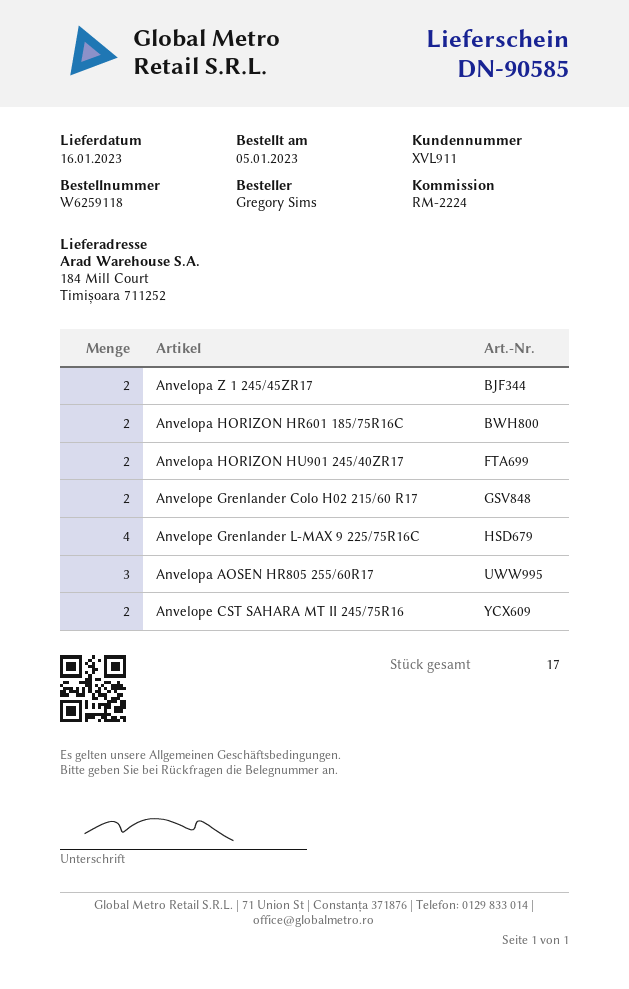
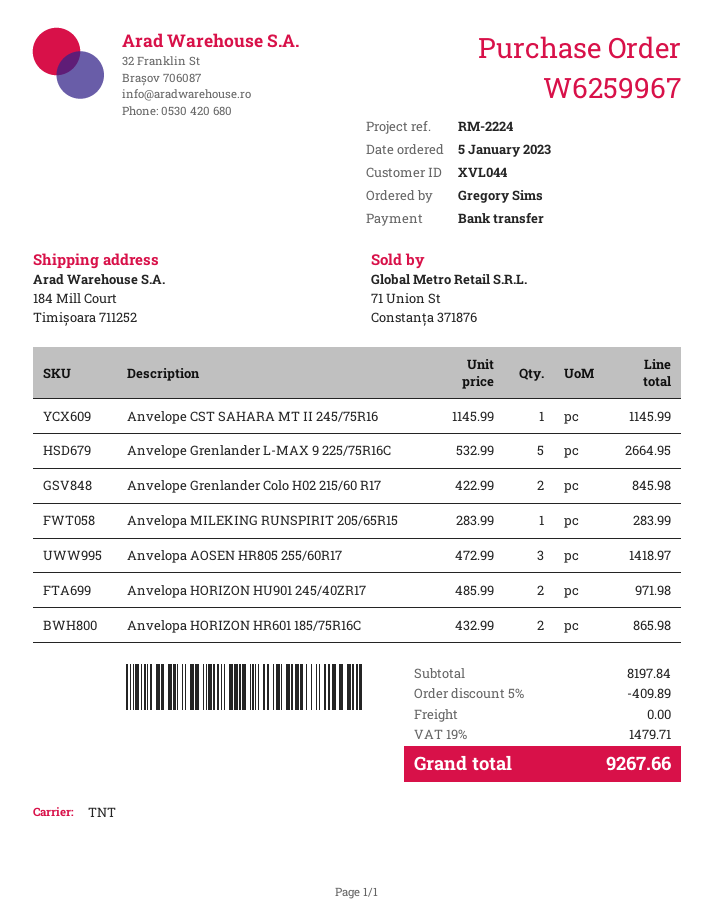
order number: W6259118 -> W6259967
customer number: XVL911 -> XVL044
Anvelopa Z 1 245/45ZR17: 2 -> none
Anvelope Grenlander L-MAX 9 225/75R16C: 4 -> 5
Anvelope CST SAHARA MT II 245/75R16: 2 -> 1
Anvelopa MILEKING RUNSPIRIT 205/65R15: none -> 1

